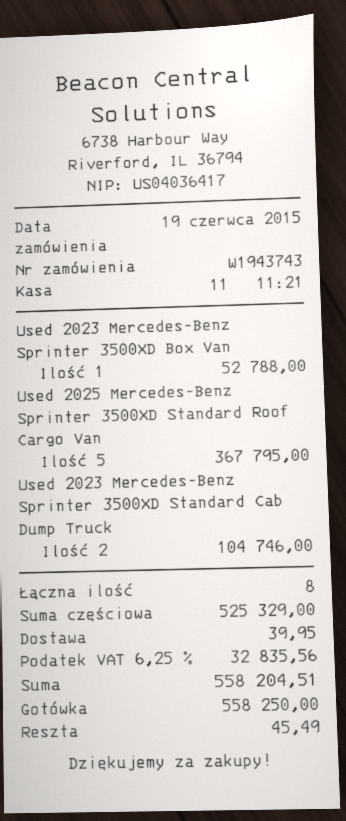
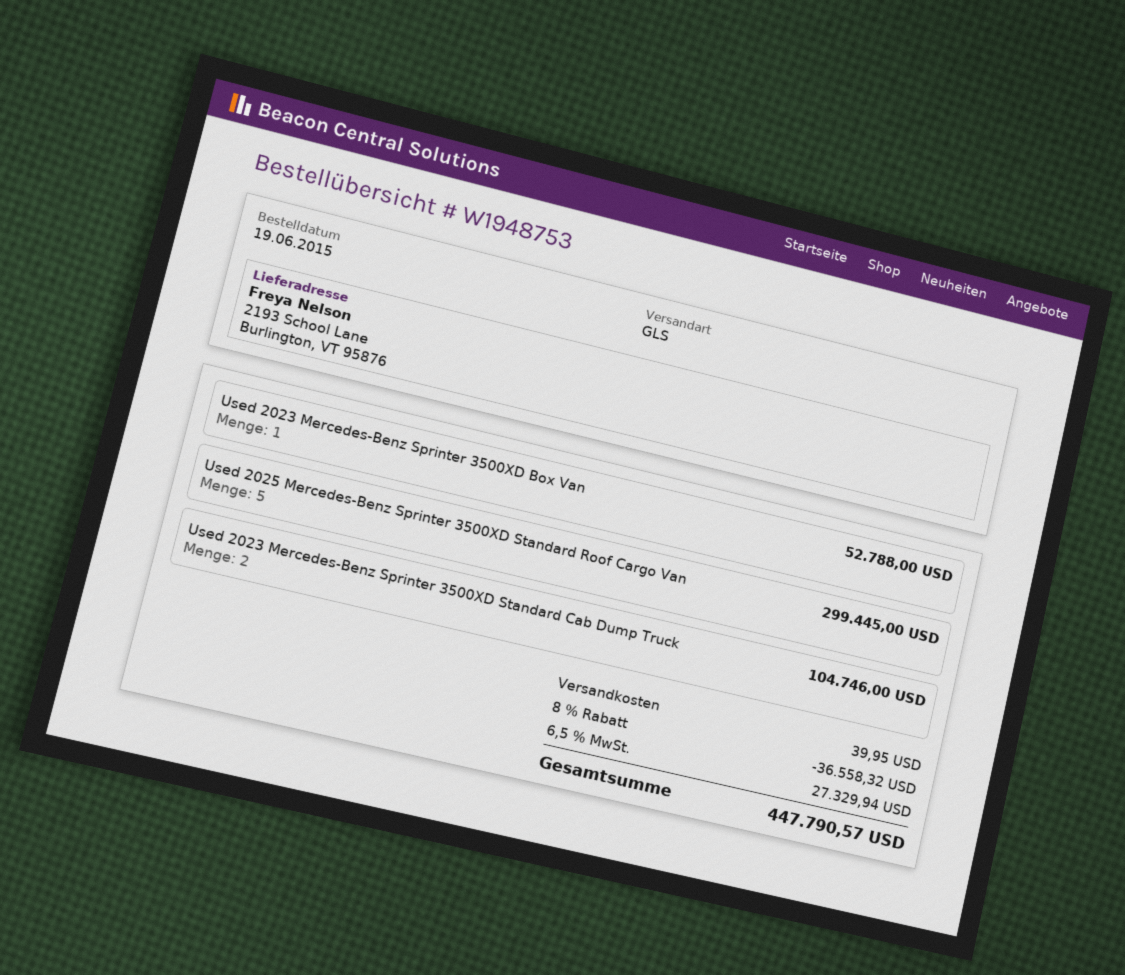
order number: W1943743 -> W1948753
Used 2025 Mercedes-Benz Sprinter 3500XD Standard Roof Cargo Van: 5 for 367795.00 -> 5 for 299445.00
discount: none -> 8% = 36558.32
tax: 6.25% = 32835.56 -> 6.5% = 27329.94
total: 558204.51 -> 447790.57

